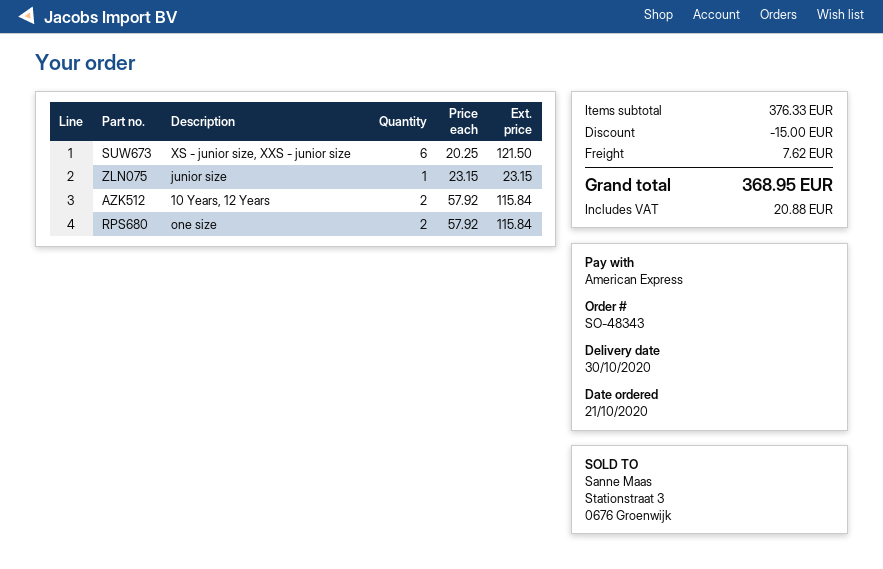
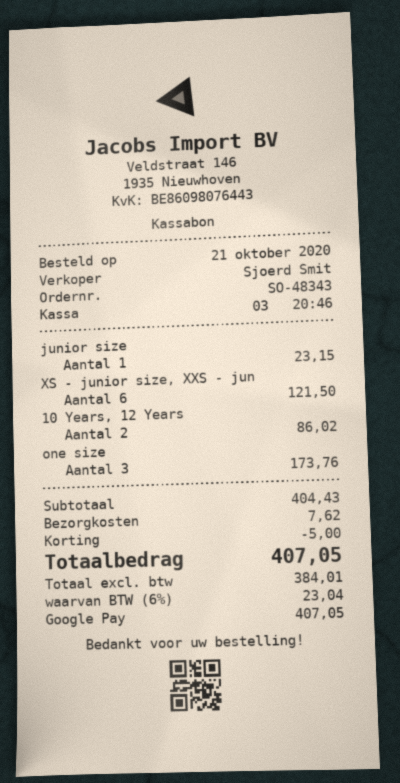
payment method: American Express -> Google Pay
10 Years, 12 Years: 2 for 115.84 -> 2 for 86.02
one size: 2 for 115.84 -> 3 for 173.76
subtotal: 376.33 -> 404.43
discount: 15.00 -> 5.00
tax: 20.88 -> 23.04
total: 368.95 -> 407.05

